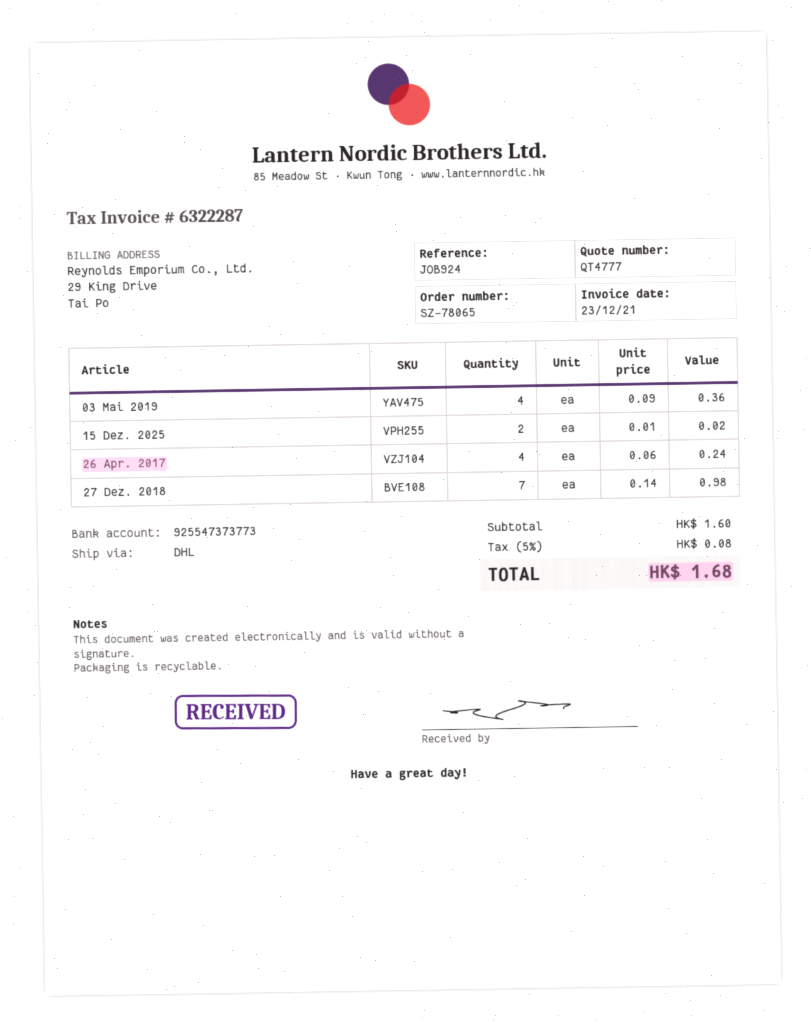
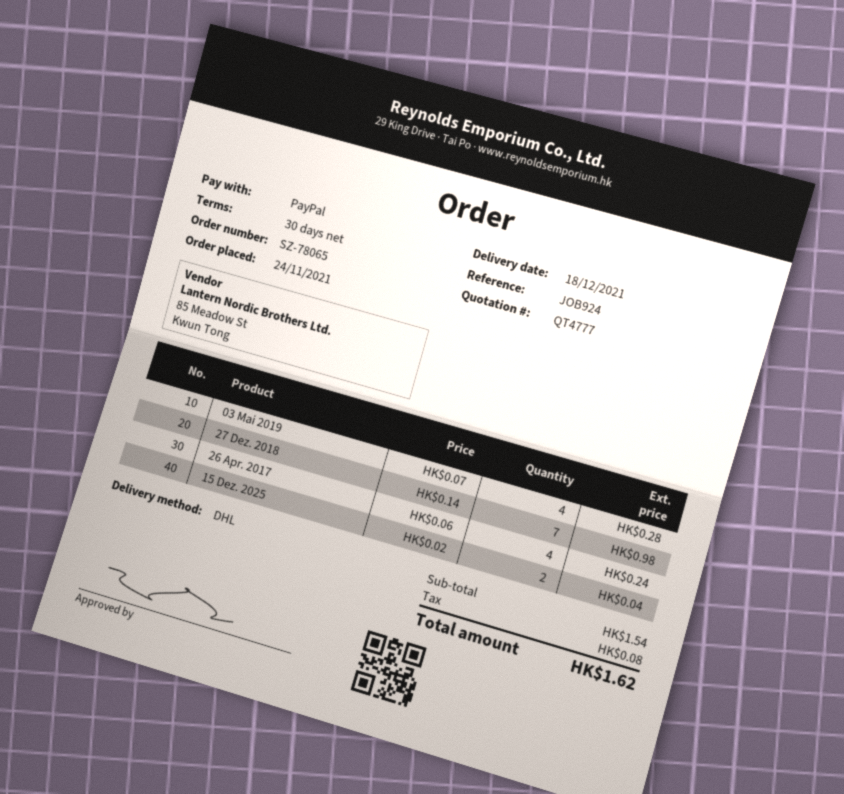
03 Mai 2019: 4 x 0.09 = 0.36 -> 4 x 0.07 = 0.28
15 Dez. 2025: 2 x 0.01 = 0.02 -> 2 x 0.02 = 0.04
subtotal: 1.60 -> 1.54
total: 1.68 -> 1.62

